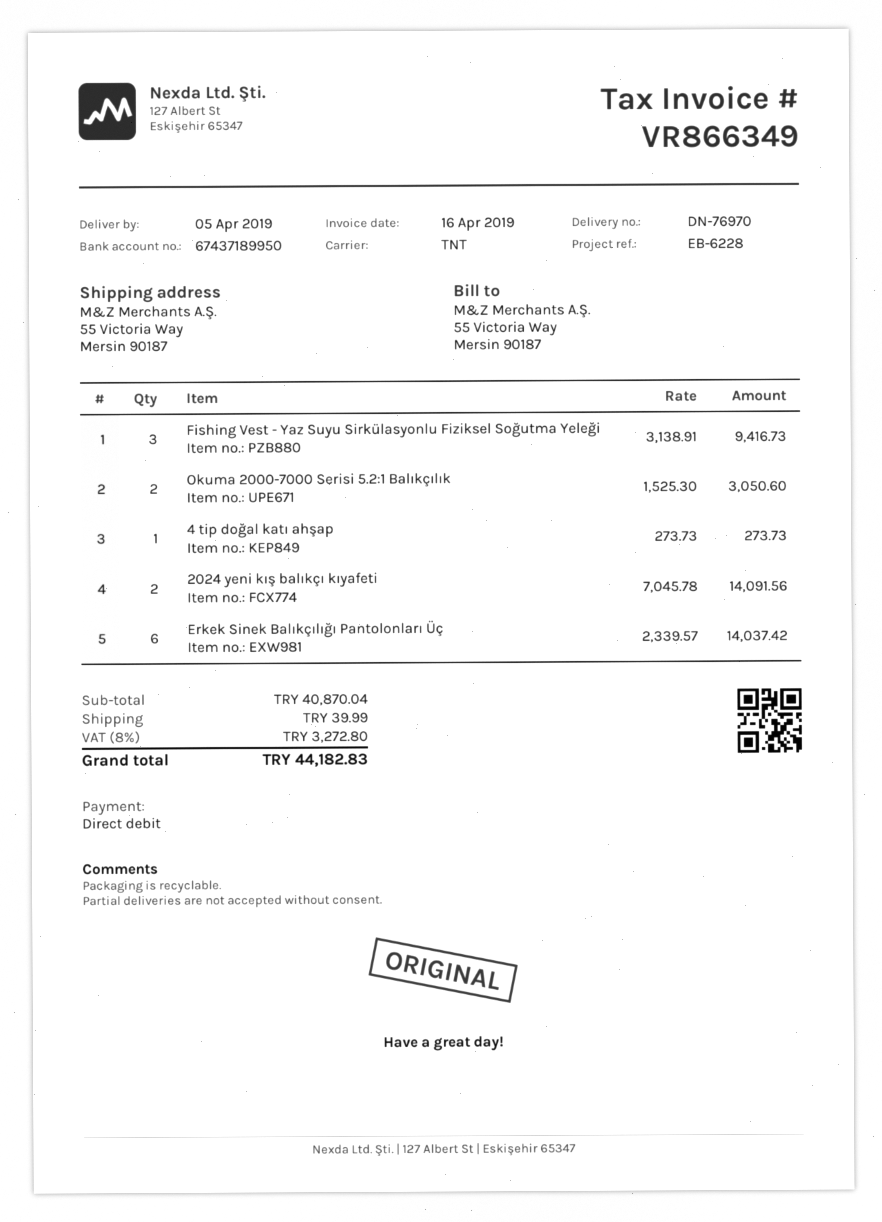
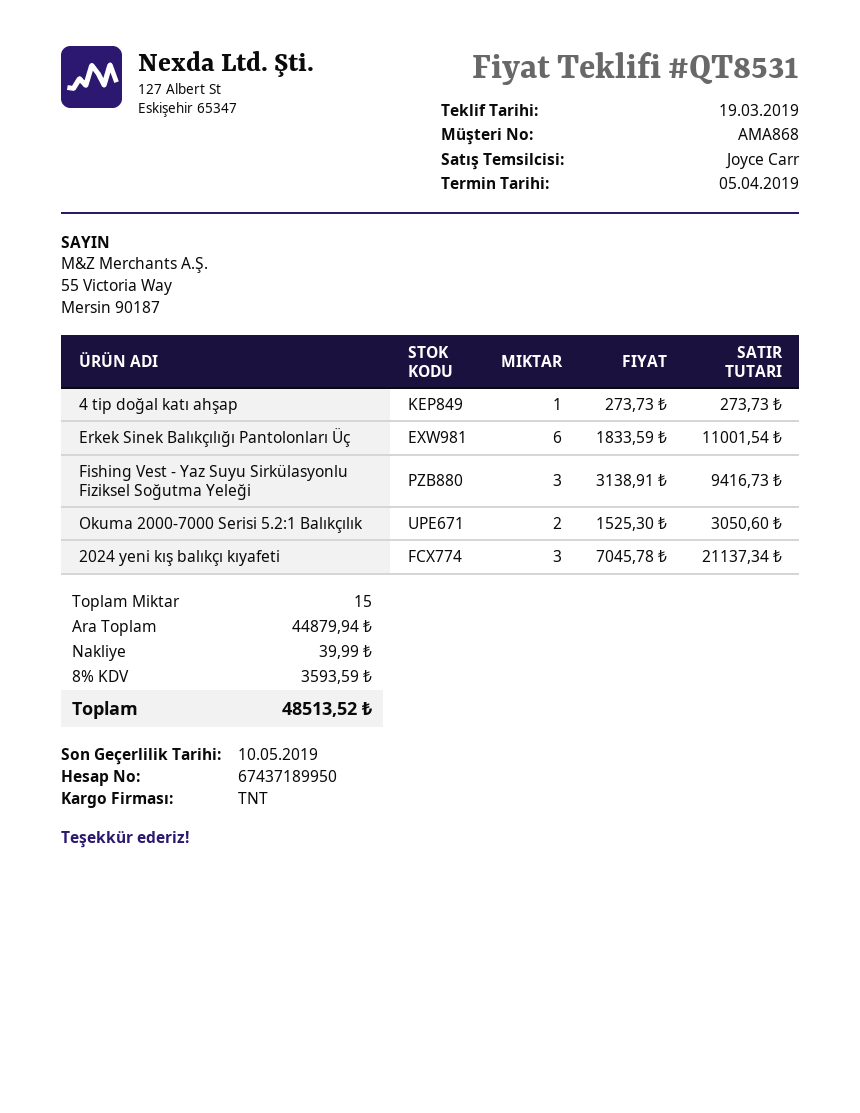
2024 yeni kış balıkçı kıyafeti: 2 x 7045.78 = 14091.56 -> 3 x 7045.78 = 21137.34
Erkek Sinek Balıkçılığı Pantolonları Üç: 6 x 2339.57 = 14037.42 -> 6 x 1833.59 = 11001.54
subtotal: 40870.04 -> 44879.94
tax: 8% = 3272.80 -> 8% = 3593.59
total: 44182.83 -> 48513.52

